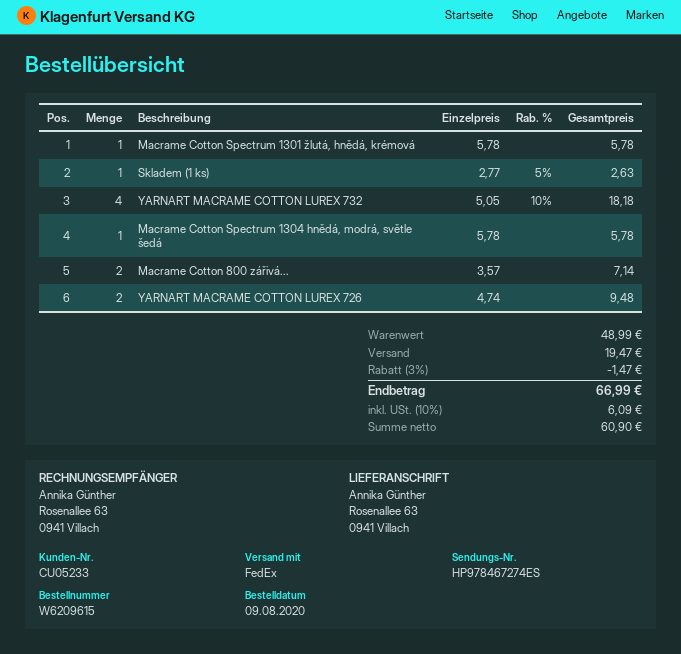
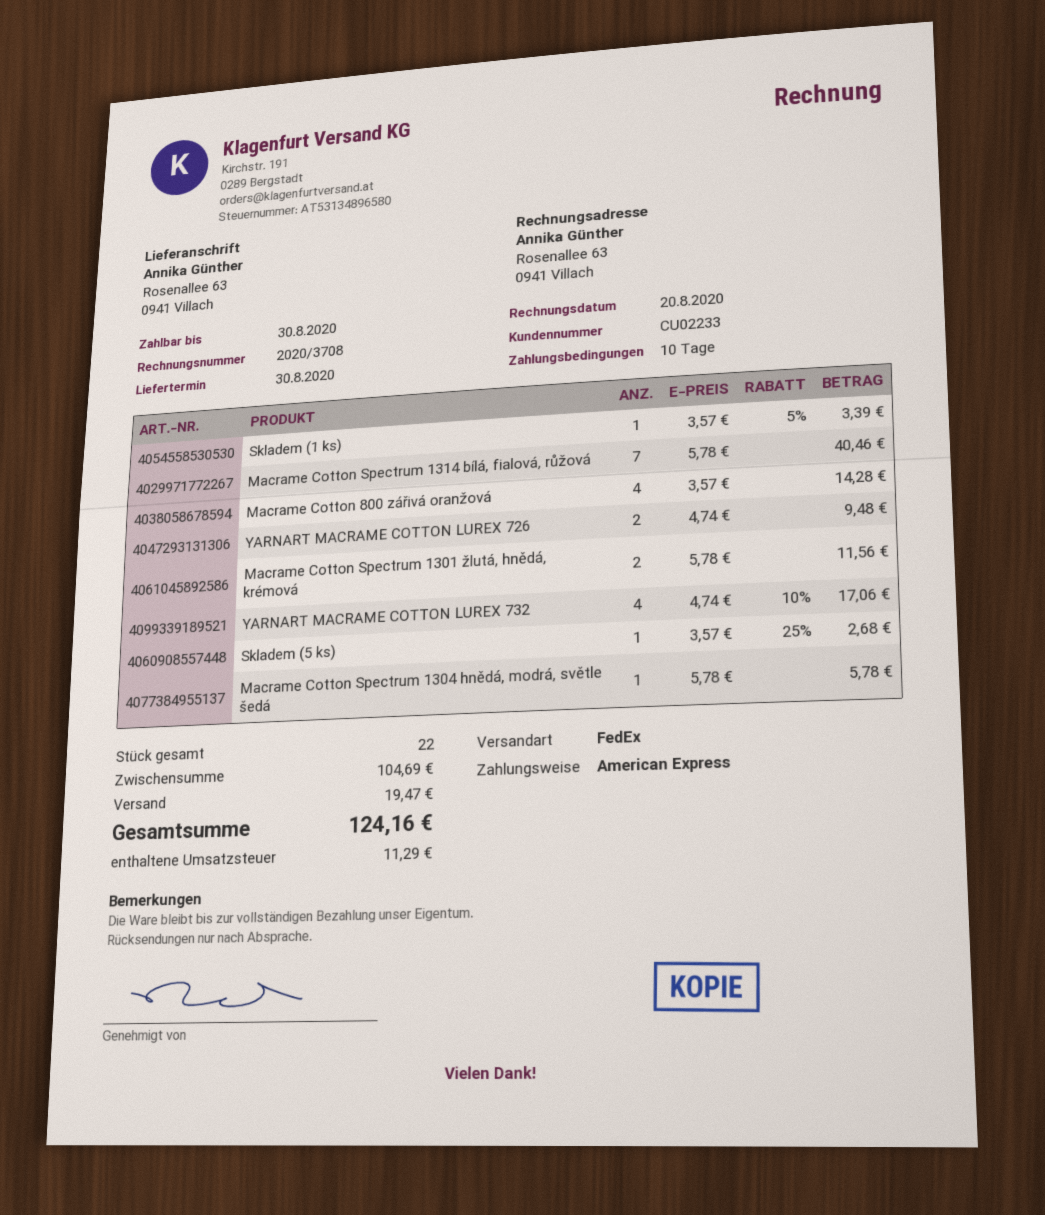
customer number: CU05233 -> CU02233
Macrame Cotton Spectrum 1301 žlutá, hnědá, krémová: 1 x 5.78 = 5.78 -> 2 x 5.78 = 11.56
Skladem (1 ks): 1 x 2.77 - 5% = 2.63 -> 1 x 3.57 - 5% = 3.39
YARNART MACRAME COTTON LUREX 732: 4 x 5.05 - 10% = 18.18 -> 4 x 4.74 - 10% = 17.06
Macrame Cotton 800 zářivá...: 2 x 3.57 = 7.14 -> 4 x 3.57 = 14.28
Macrame Cotton Spectrum 1314 bílá, fialová, růžová: none -> 7 x 5.78 = 40.46
Skladem (5 ks): none -> 1 x 3.57 - 25% = 2.68
subtotal: 48.99 -> 104.69
discount: 3% = 1.47 -> none
tax: 6.09 -> 11.29
total: 66.99 -> 124.16

